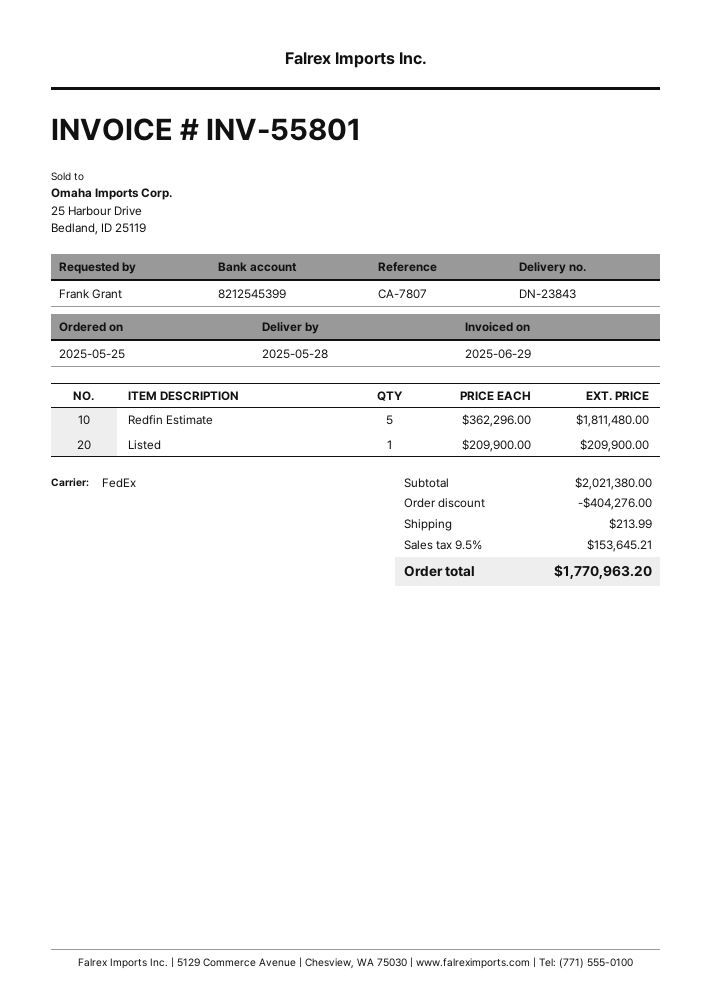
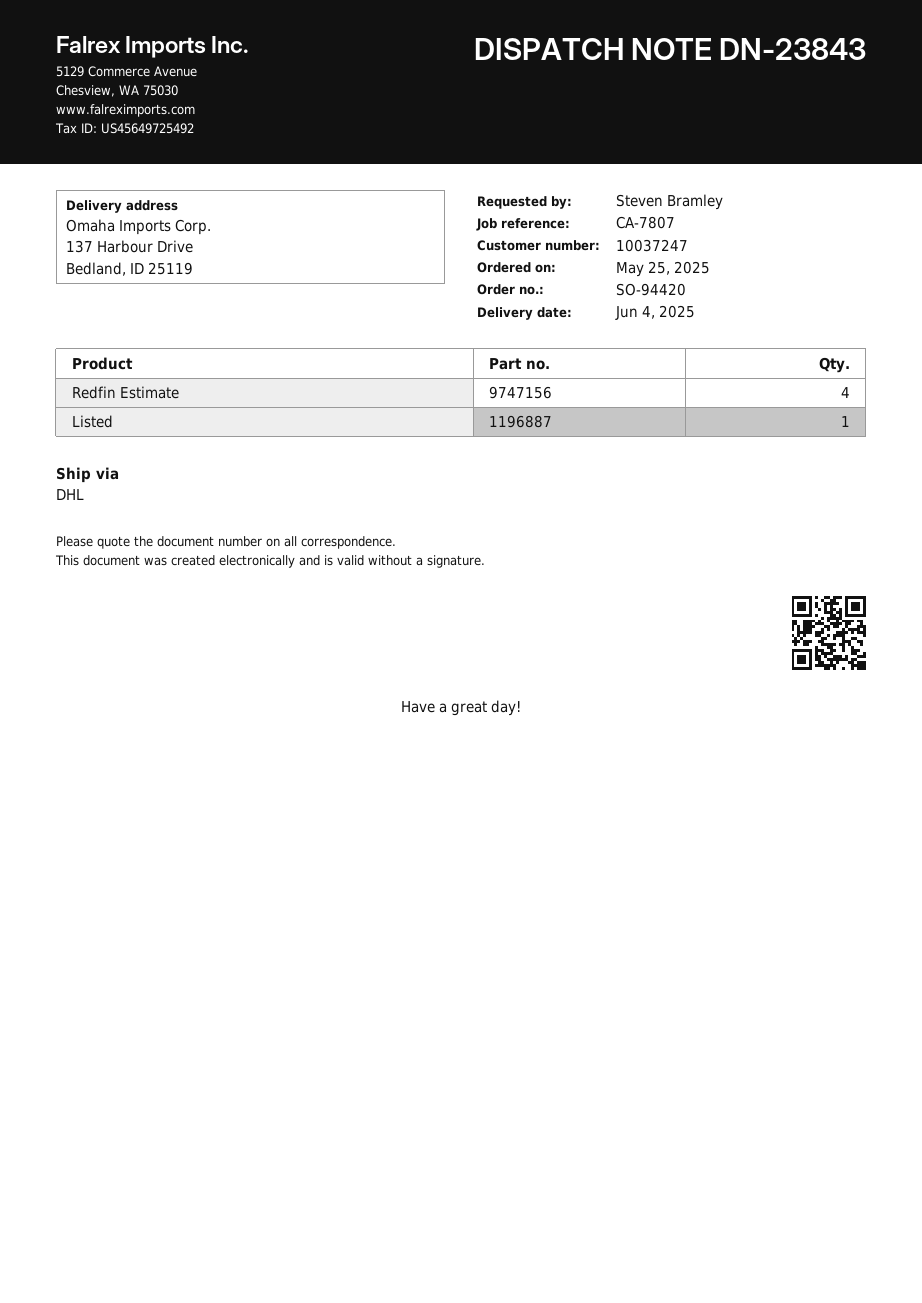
delivery date: 2025-05-28 -> 2025-06-04
ordered by: Frank Grant -> Steven Bramley
shipping method: FedEx -> DHL
Redfin Estimate: 5 -> 4

